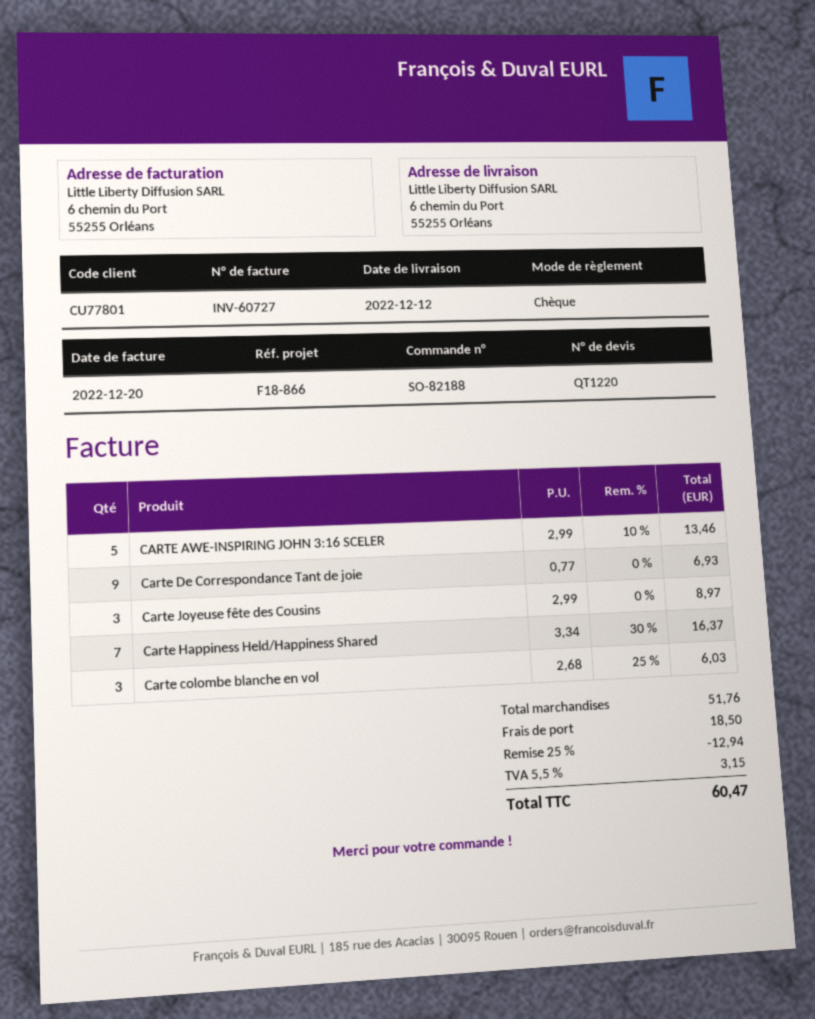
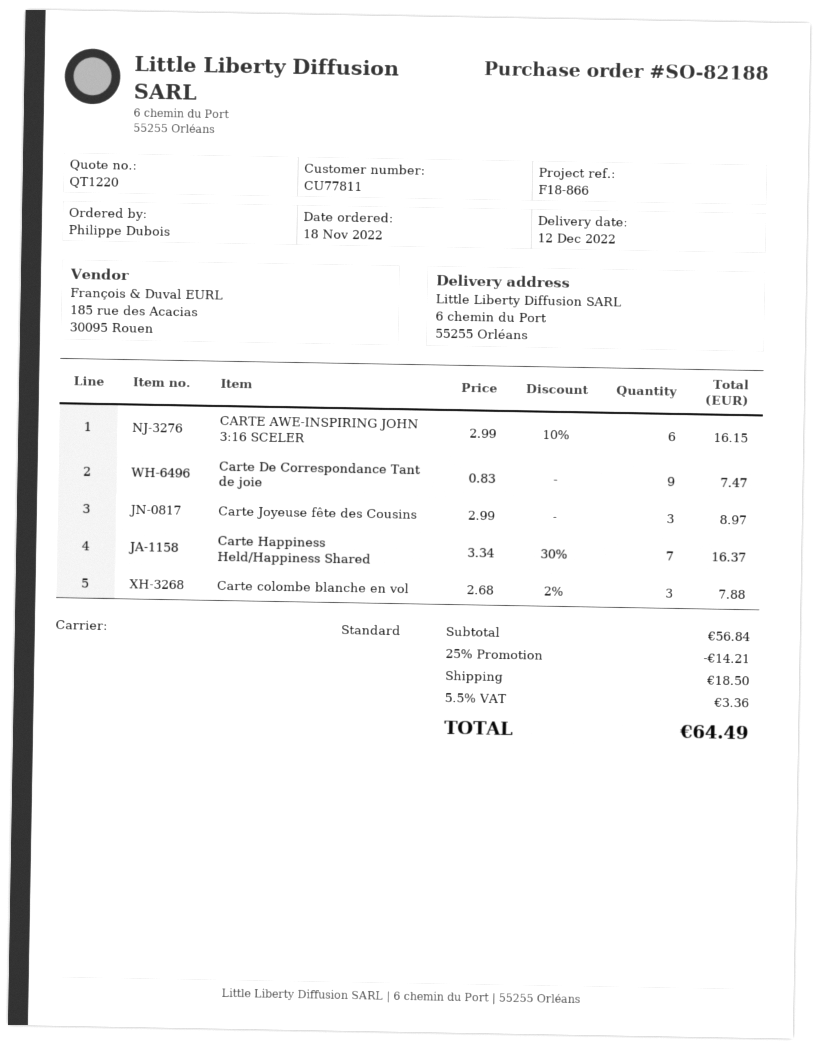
customer number: CU77801 -> CU77811
CARTE AWE-INSPIRING JOHN 3:16 SCELER: 5 x 2.99 - 10% = 13.46 -> 6 x 2.99 - 10% = 16.15
Carte De Correspondance Tant de joie: 9 x 0.77 = 6.93 -> 9 x 0.83 = 7.47
Carte colombe blanche en vol: 3 x 2.68 - 25% = 6.03 -> 3 x 2.68 - 2% = 7.88
subtotal: 51.76 -> 56.84
discount: 25% = 12.94 -> 25% = 14.21
tax: 5.5% = 3.15 -> 5.5% = 3.36
total: 60.47 -> 64.49

